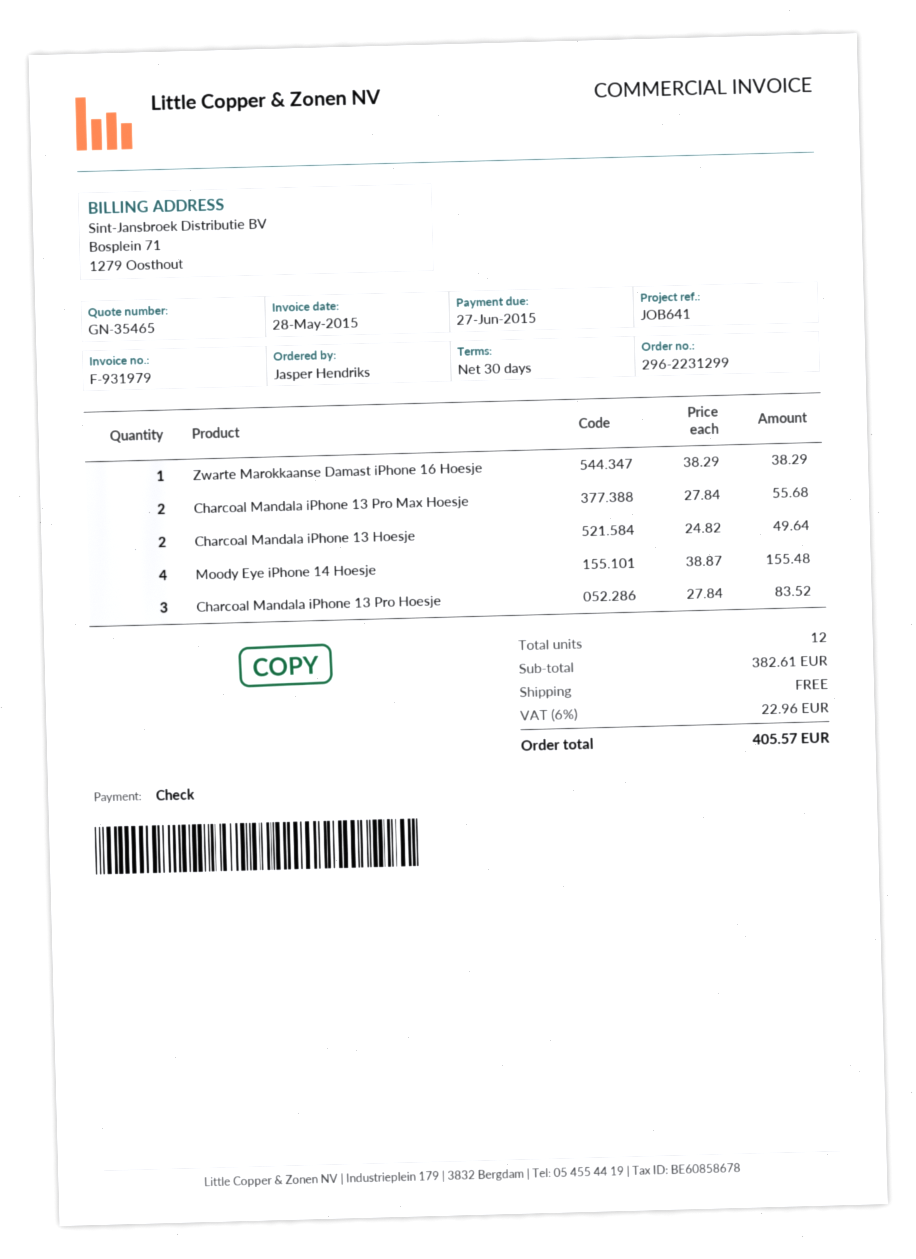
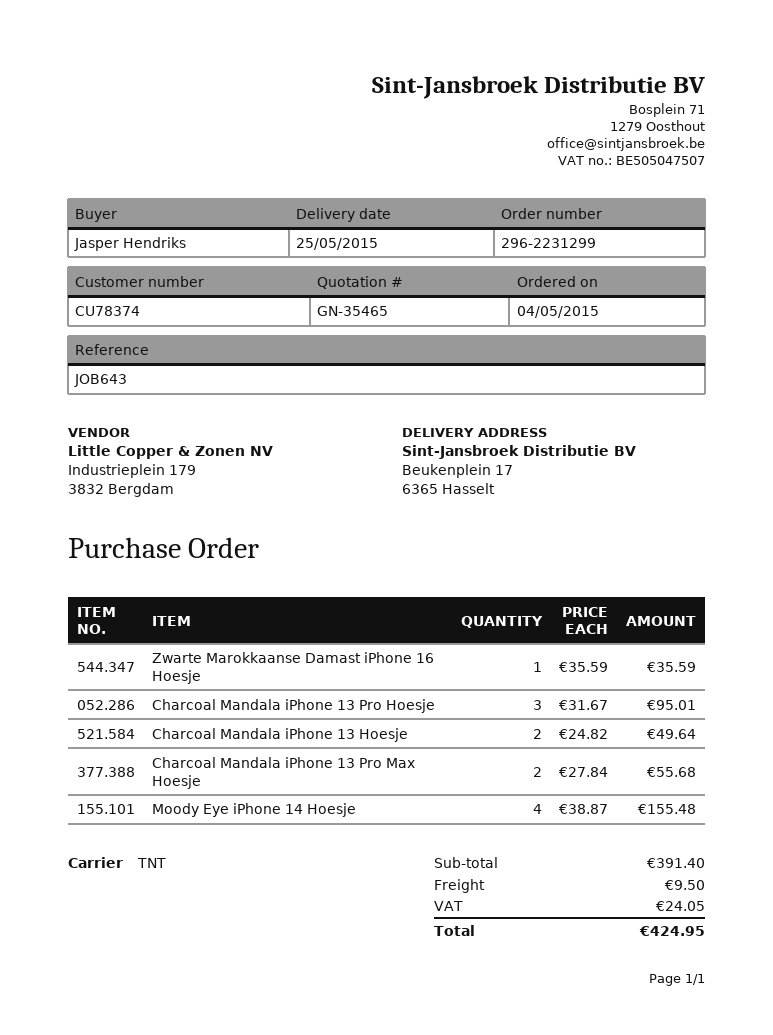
reference: JOB641 -> JOB643
Zwarte Marokkaanse Damast iPhone 16 Hoesje: 1 x 38.29 = 38.29 -> 1 x 35.59 = 35.59
Charcoal Mandala iPhone 13 Pro Hoesje: 3 x 27.84 = 83.52 -> 3 x 31.67 = 95.01
subtotal: 382.61 -> 391.40
shipping: 0.00 -> 9.50
tax: 22.96 -> 24.05
total: 405.57 -> 424.95

